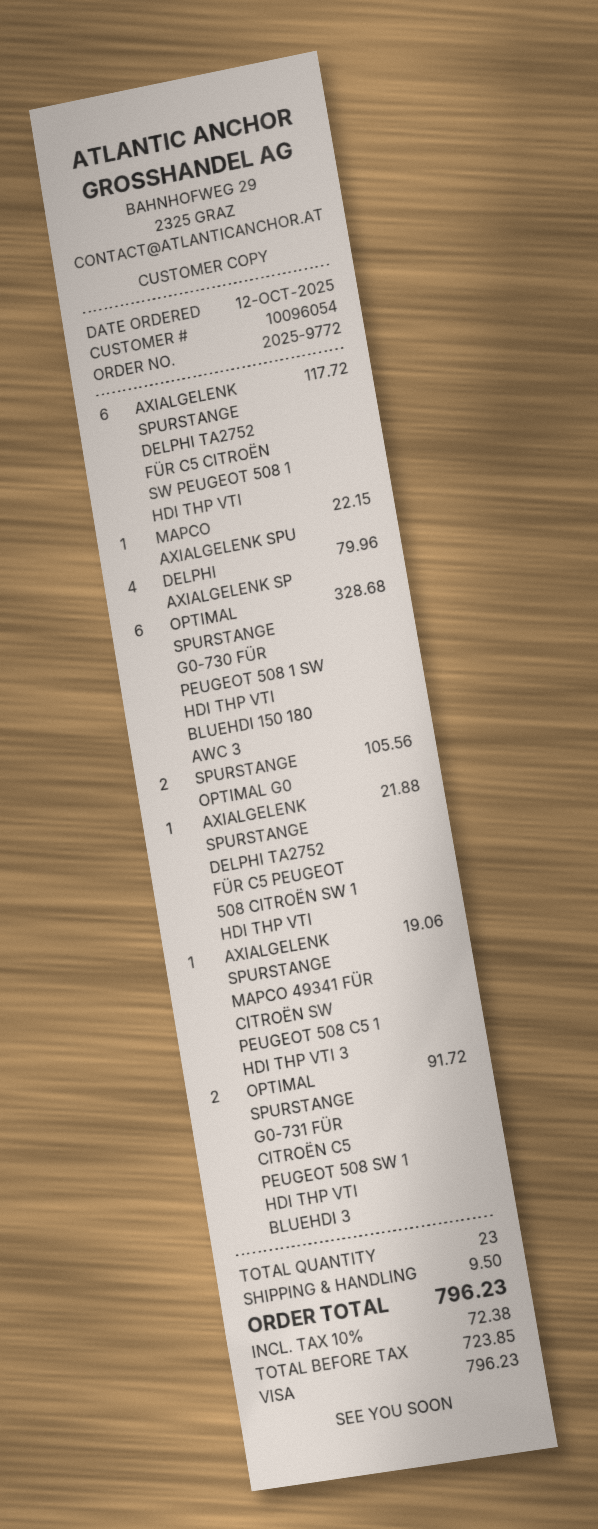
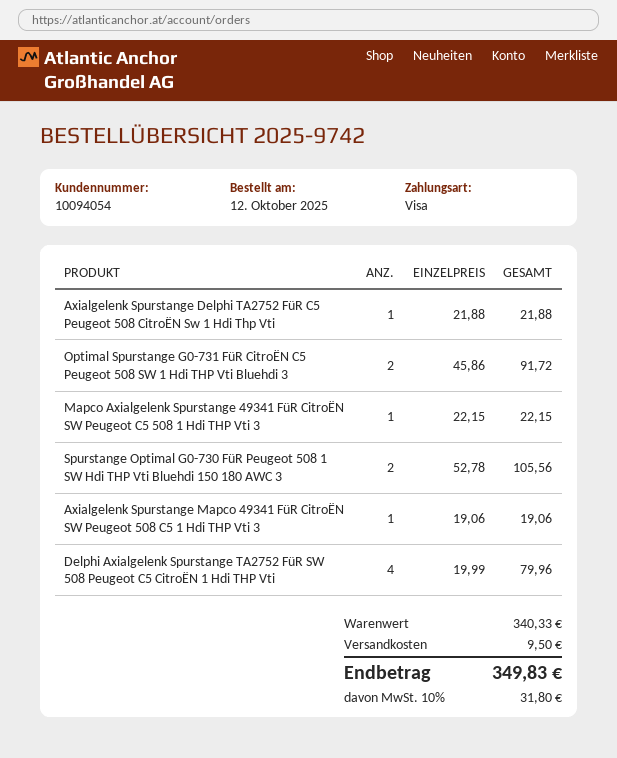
order number: 2025-9772 -> 2025-9742
customer number: 10096054 -> 10094054
AXIALGELENK SPURSTANGE DELPHI TA2752 FÜR C5 CITROËN SW PEUGEOT 508 1 HDI THP VTI: 6 for 117.72 -> none
OPTIMAL SPURSTANGE G0-730 FÜR PEUGEOT 508 1 SW HDI THP VTI BLUEHDI 150 180 AWC 3: 6 for 328.68 -> none
tax: 10% = 72.38 -> 10% = 31.80
total: 796.23 -> 349.83

